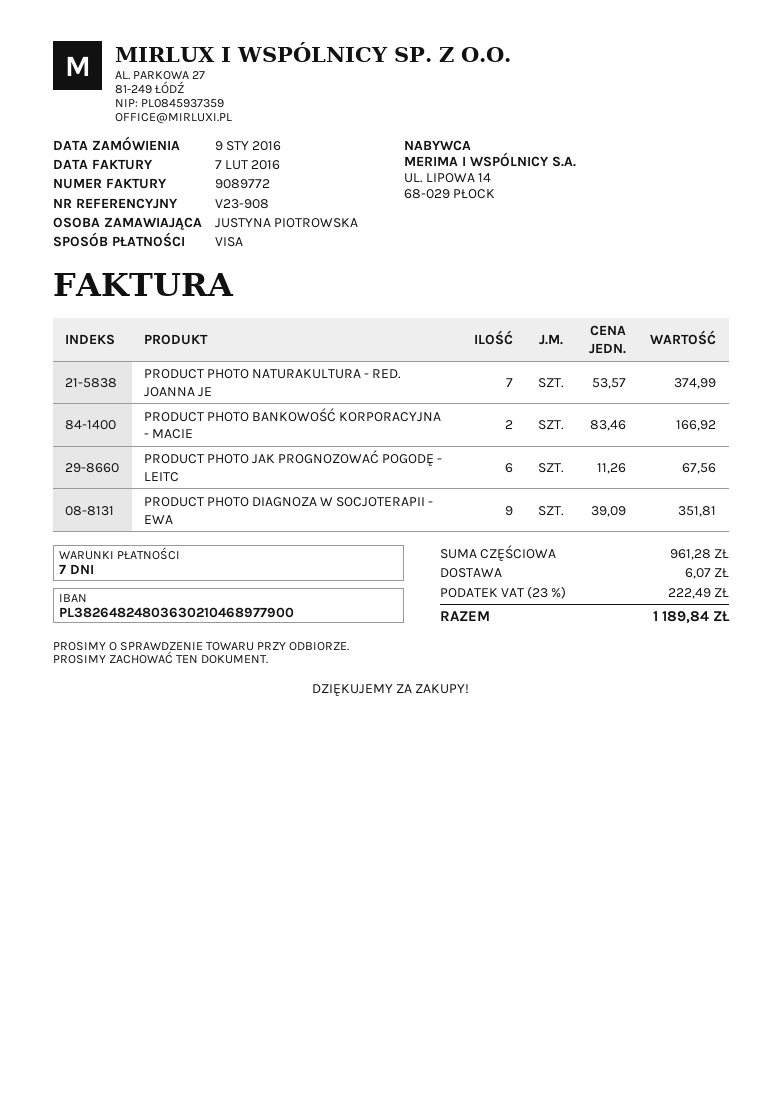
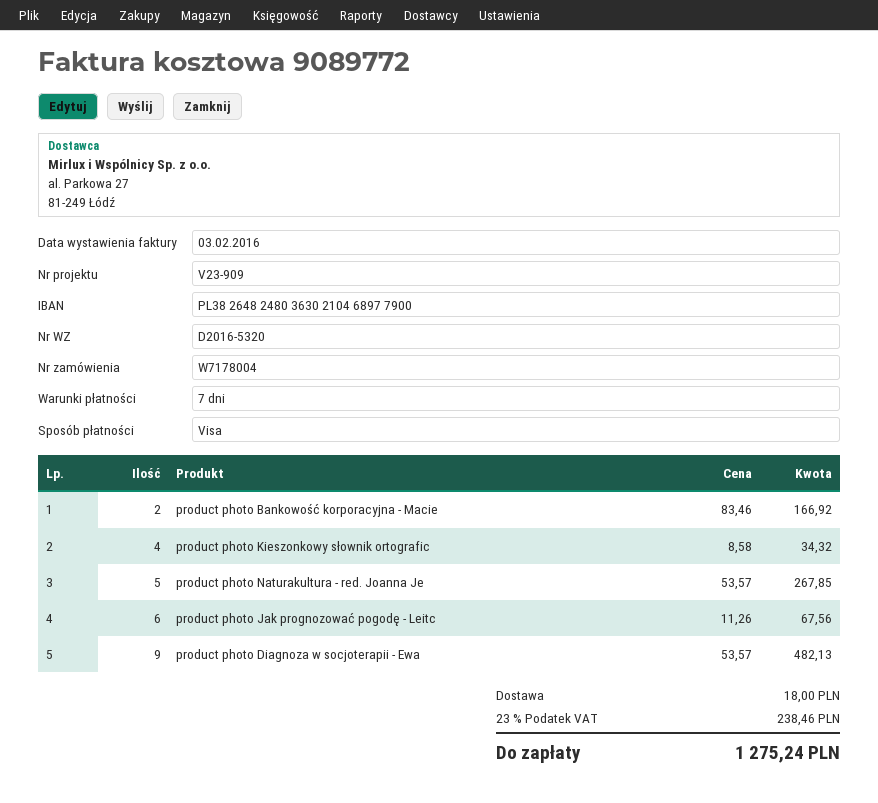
invoice date: 2016-02-07 -> 2016-02-03
reference: V23-908 -> V23-909
PRODUCT PHOTO NATURAKULTURA - RED. JOANNA JE: 7 x 53.57 = 374.99 -> 5 x 53.57 = 267.85
PRODUCT PHOTO DIAGNOZA W SOCJOTERAPII - EWA: 9 x 39.09 = 351.81 -> 9 x 53.57 = 482.13
product photo Kieszonkowy słownik ortografic: none -> 4 x 8.58 = 34.32
shipping: 6.07 -> 18.00
tax: 23% = 222.49 -> 23% = 238.46
total: 1189.84 -> 1275.24

